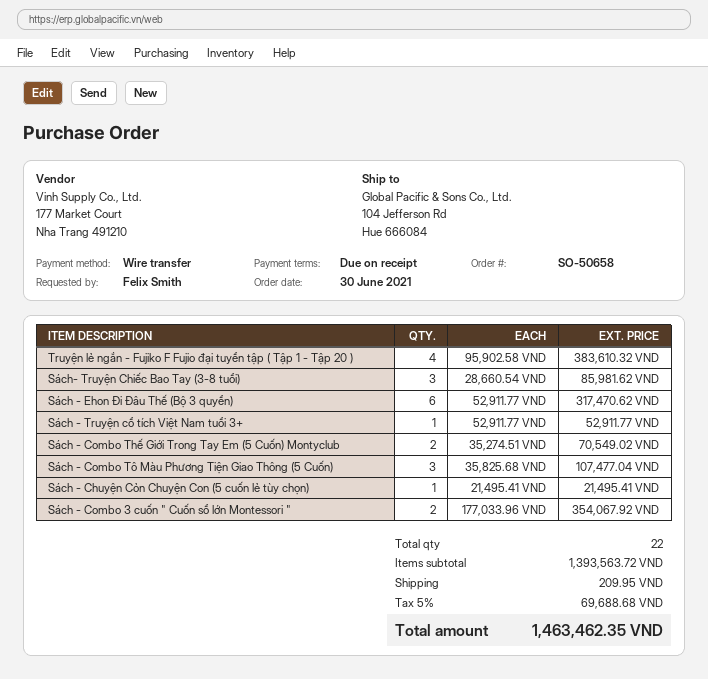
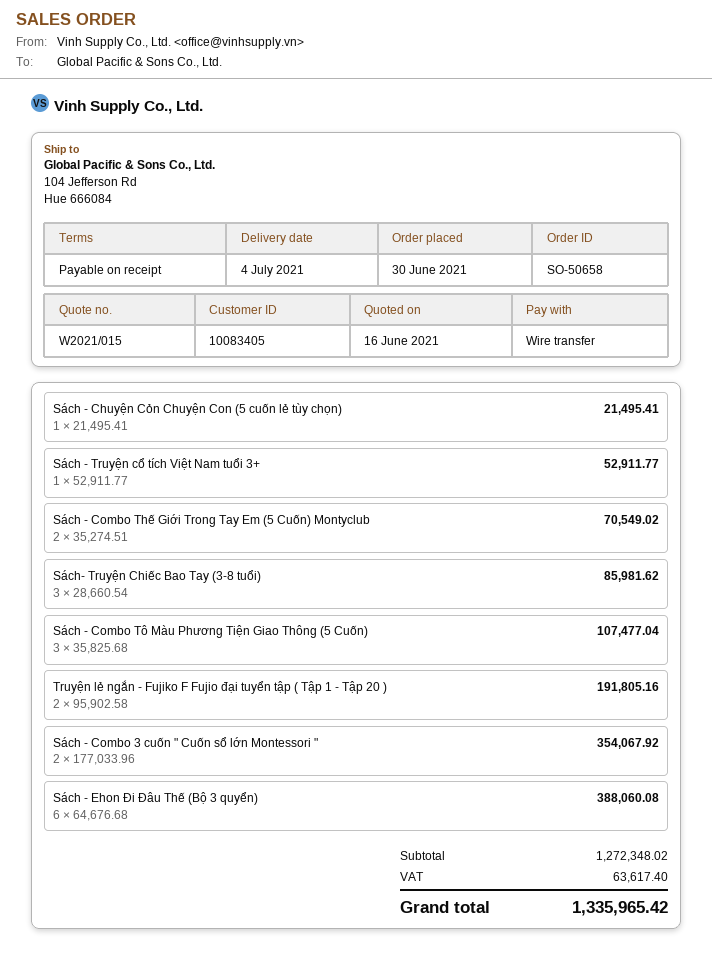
Truyện lẻ ngắn - Fujiko F Fujio đại tuyển tập ( Tập 1 - Tập 20 ): 4 x 95902.58 = 383610.32 -> 2 x 95902.58 = 191805.16
Sách - Ehon Đi Đâu Thế (Bộ 3 quyển): 6 x 52911.77 = 317470.62 -> 6 x 64676.68 = 388060.08
subtotal: 1393563.72 -> 1272348.02
shipping: 209.95 -> none
tax: 69688.68 -> 63617.40
total: 1463462.35 -> 1335965.42

